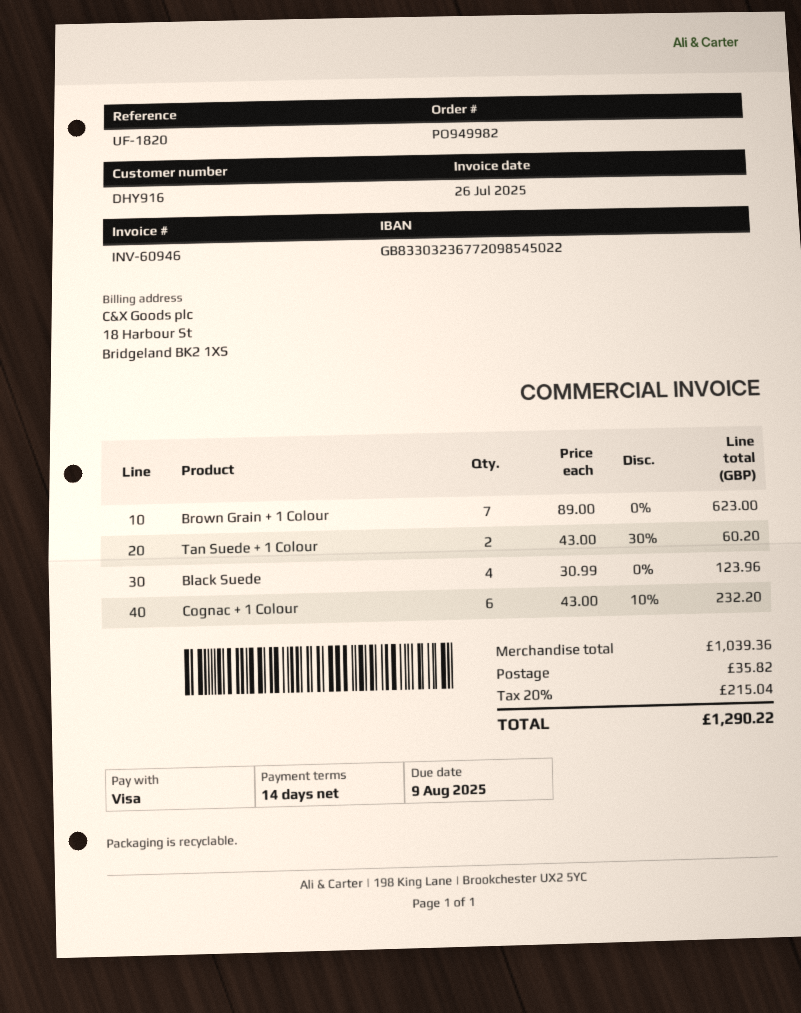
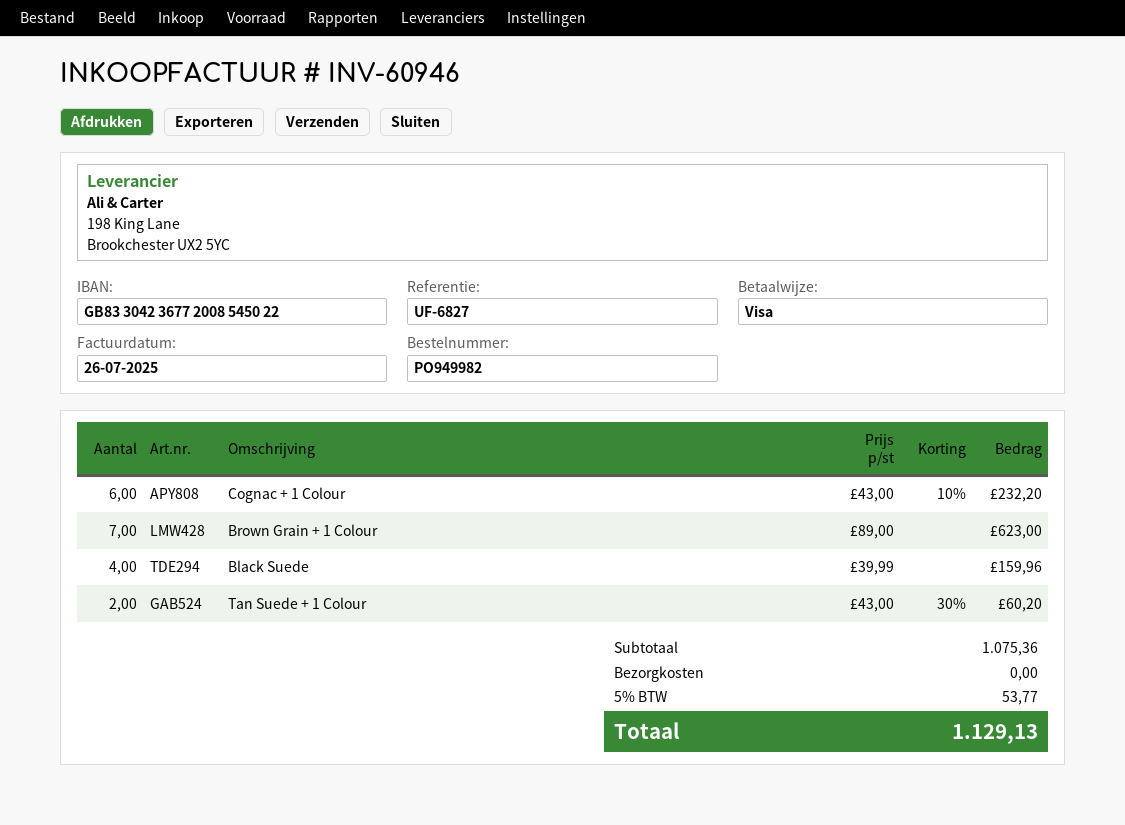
reference: UF-1820 -> UF-6827
bank account: GB83303236772098545022 -> GB83304236772008545022
Black Suede: 4 x 30.99 = 123.96 -> 4 x 39.99 = 159.96
subtotal: 1039.36 -> 1075.36
shipping: 35.82 -> 0.00
tax: 20% = 215.04 -> 5% = 53.77
total: 1290.22 -> 1129.13

